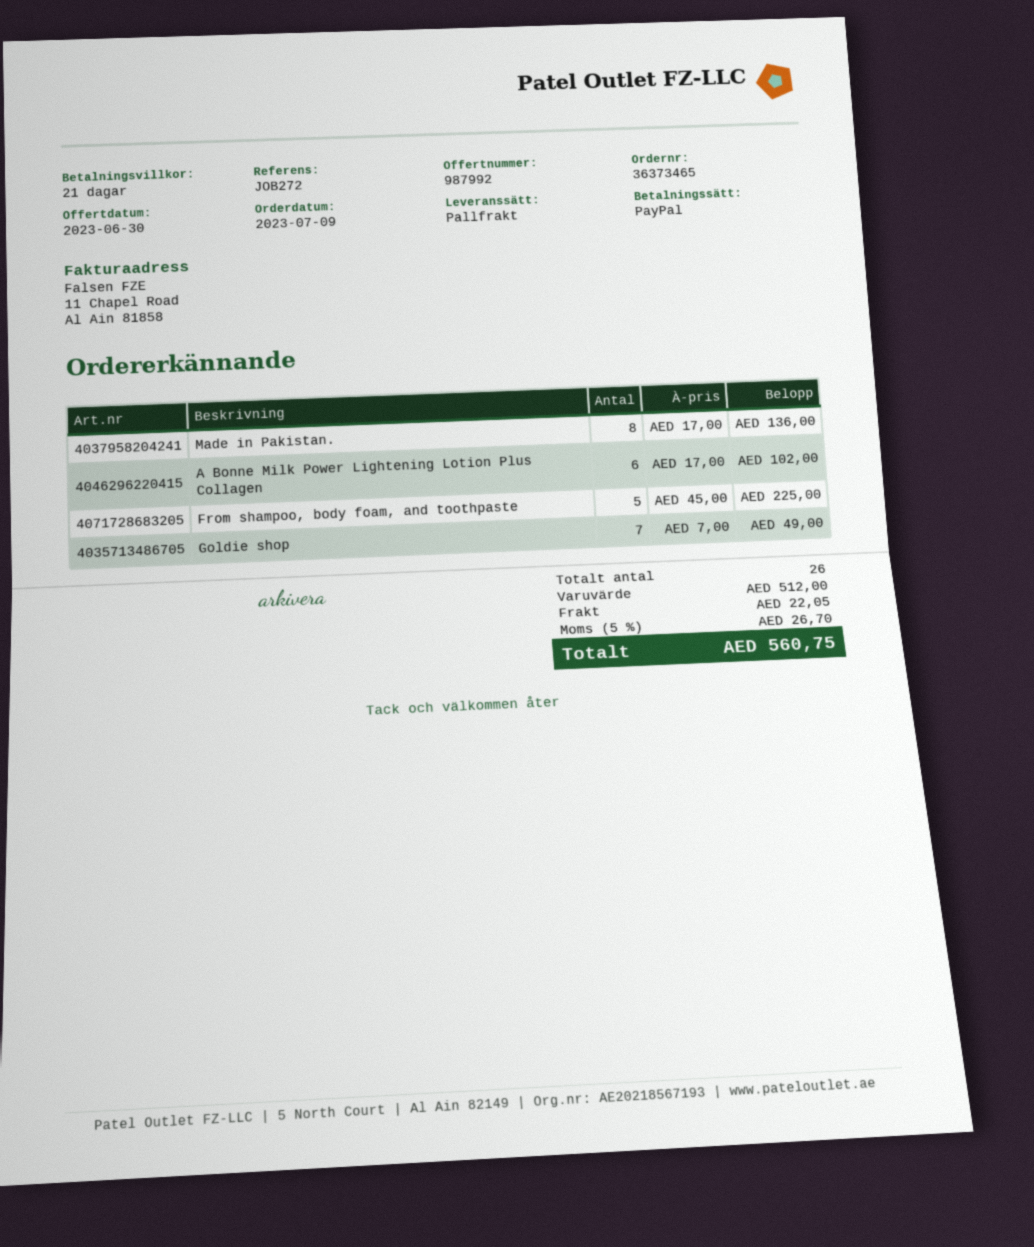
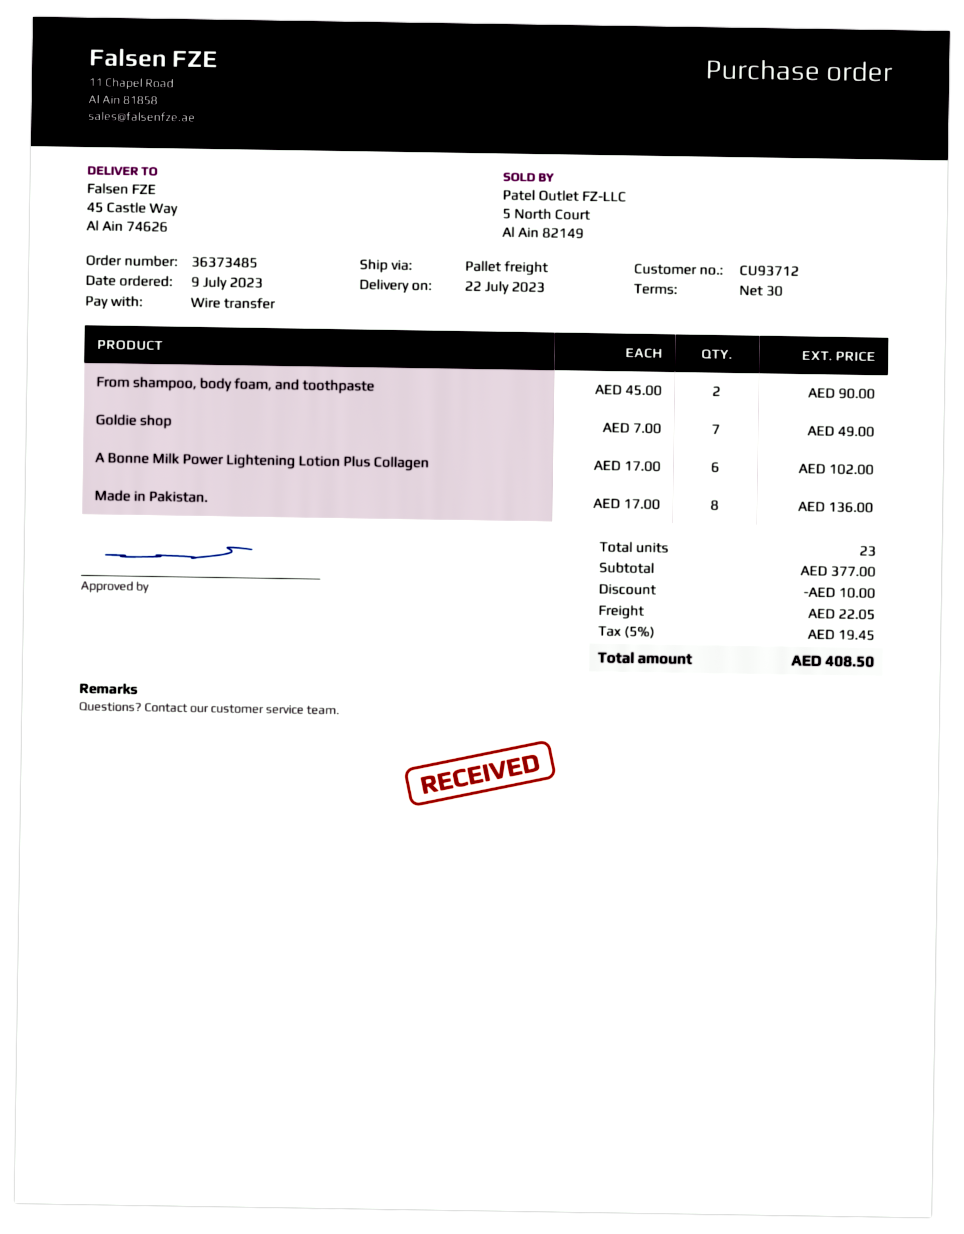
order number: 36373465 -> 36373485
payment terms: 21 days -> 30 days
payment method: PayPal -> bank transfer
From shampoo, body foam, and toothpaste: 5 x 45.00 = 225.00 -> 2 x 45.00 = 90.00
total quantity: 26 -> 23
subtotal: 512.00 -> 377.00
discount: none -> 10.00
tax: 5% = 26.70 -> 5% = 19.45
total: 560.75 -> 408.50

